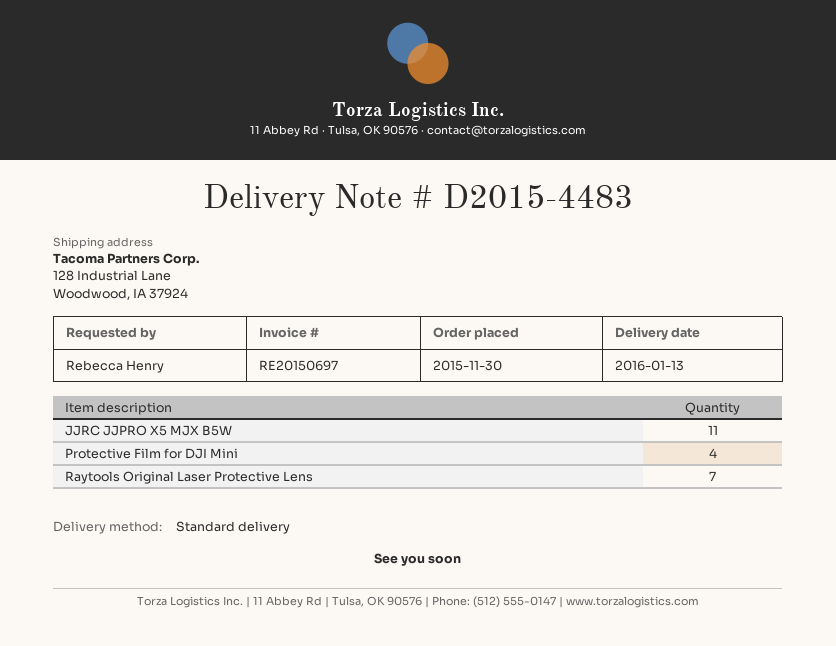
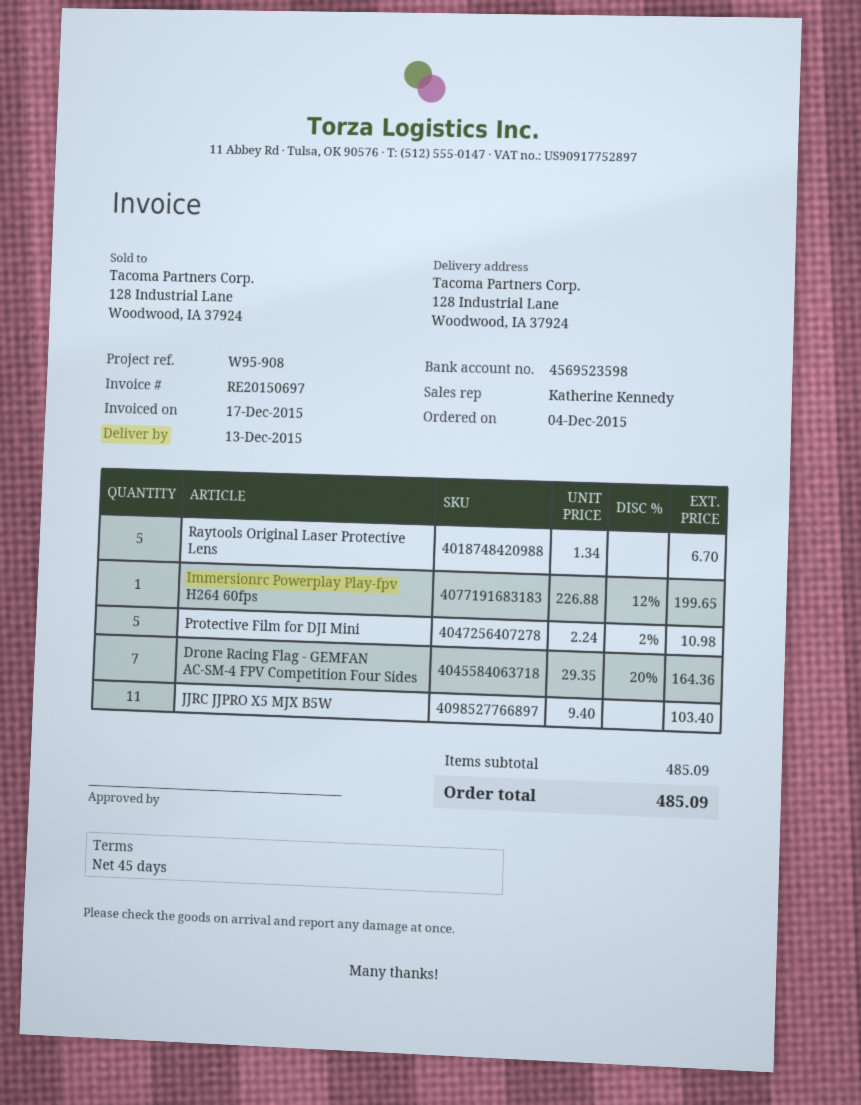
order date: 2015-11-30 -> 2015-12-04
delivery date: 2016-01-13 -> 2015-12-13
Protective Film for DJI Mini: 4 -> 5
Raytools Original Laser Protective Lens: 7 -> 5
Immersionrc Powerplay Play-fpv H264 60fps: none -> 1
Drone Racing Flag - GEMFAN AC-SM-4 FPV Competition Four Sides: none -> 7

